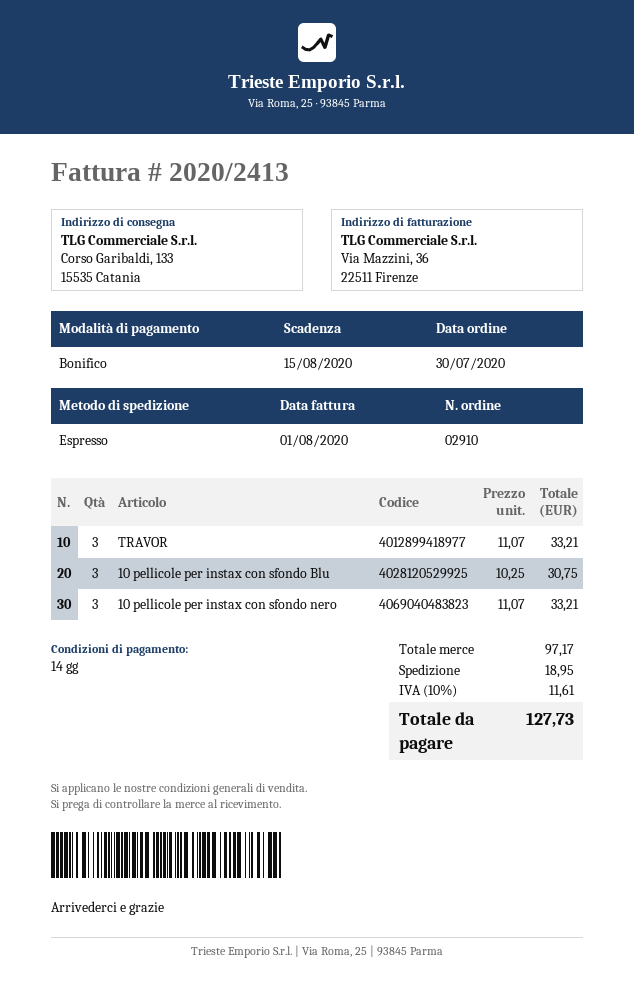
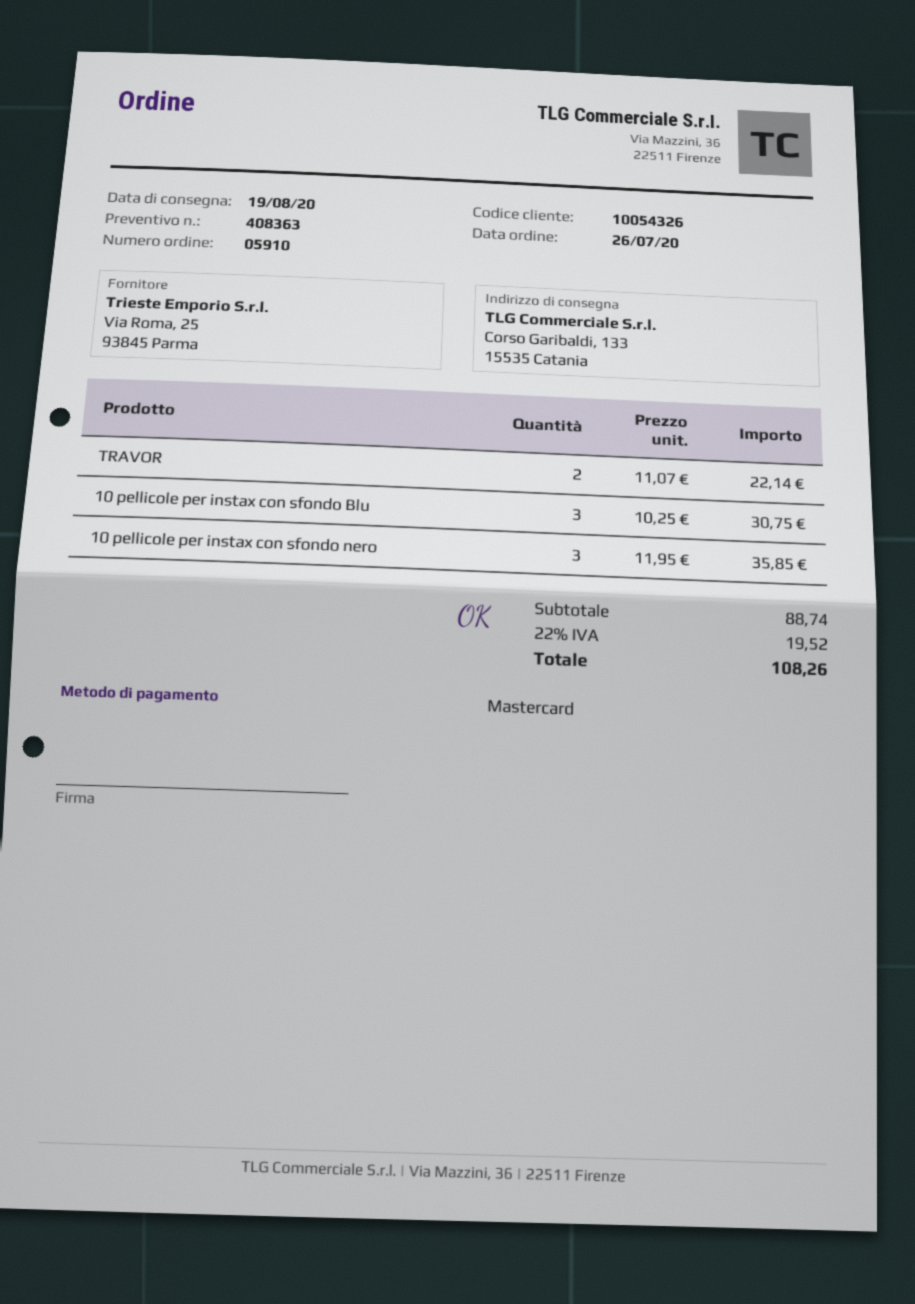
order number: 02910 -> 05910
order date: 2020-07-30 -> 2020-07-26
payment method: bank transfer -> Mastercard
TRAVOR: 3 x 11.07 = 33.21 -> 2 x 11.07 = 22.14
10 pellicole per instax con sfondo nero: 3 x 11.07 = 33.21 -> 3 x 11.95 = 35.85
subtotal: 97.17 -> 88.74
shipping: 18.95 -> none
tax: 10% = 11.61 -> 22% = 19.52
total: 127.73 -> 108.26

